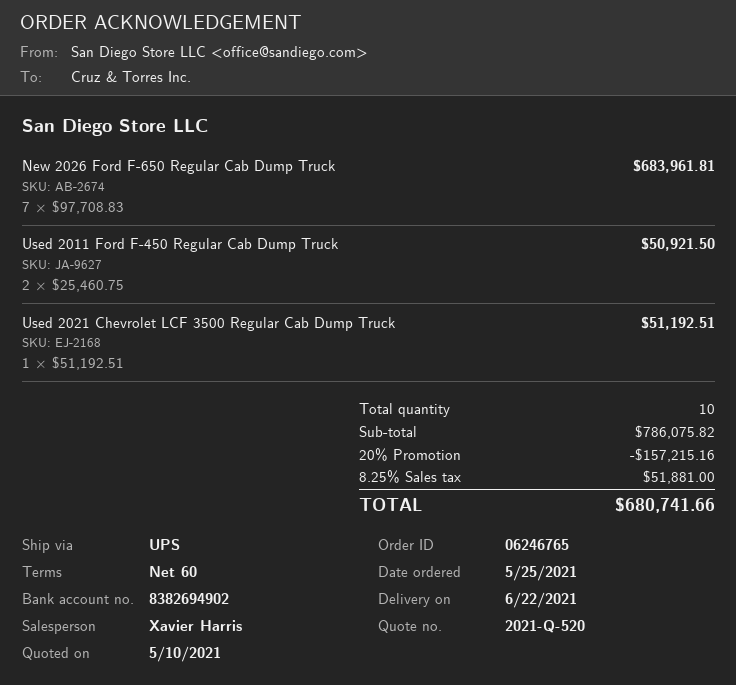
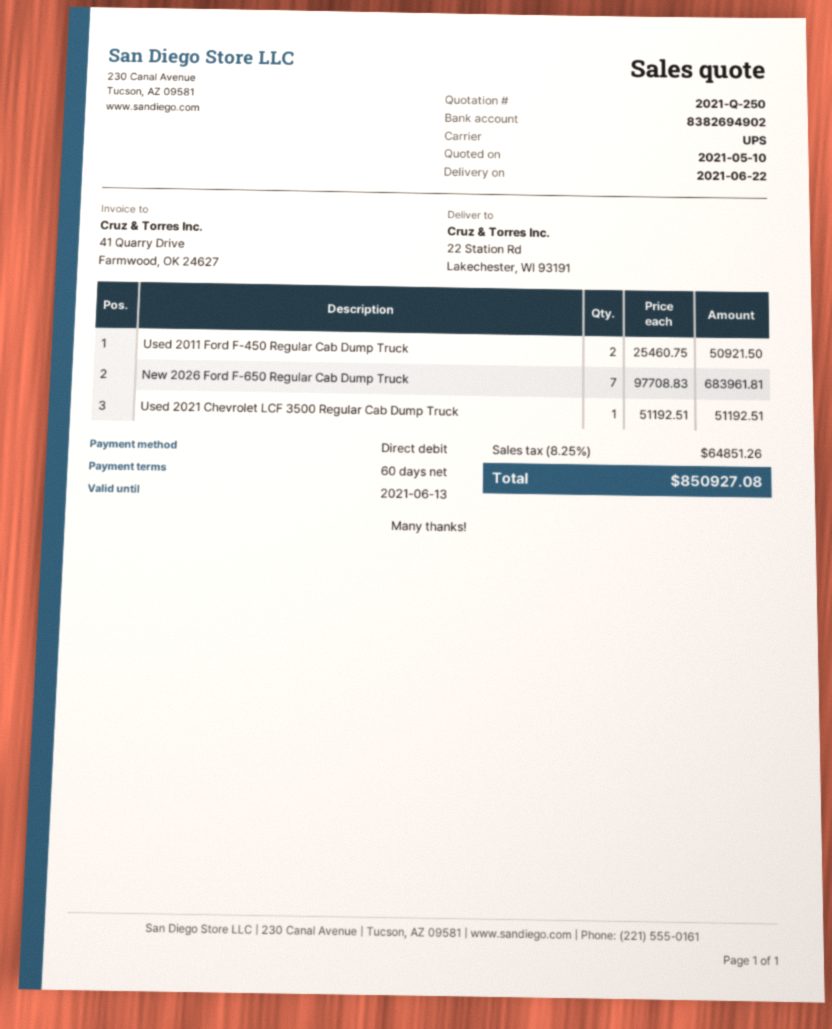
quote number: 2021-Q-520 -> 2021-Q-250
discount: 20% = 157215.16 -> none
tax: 8.25% = 51881.00 -> 8.25% = 64851.26
total: 680741.66 -> 850927.08

